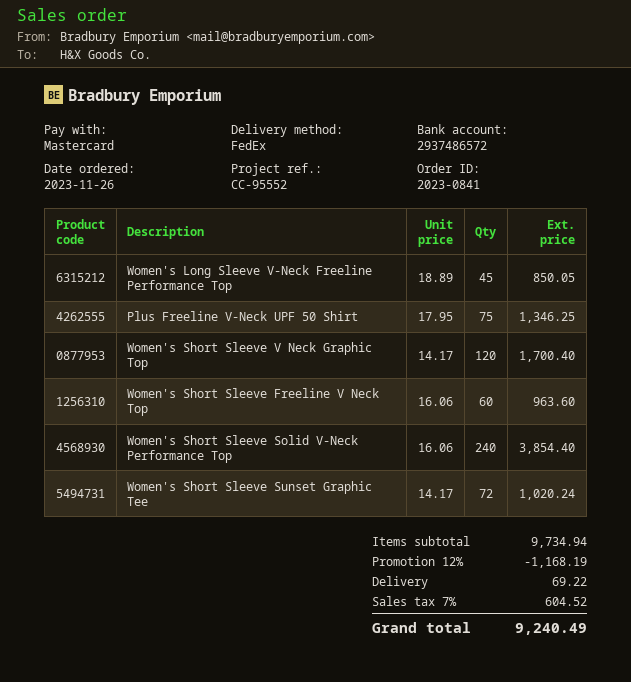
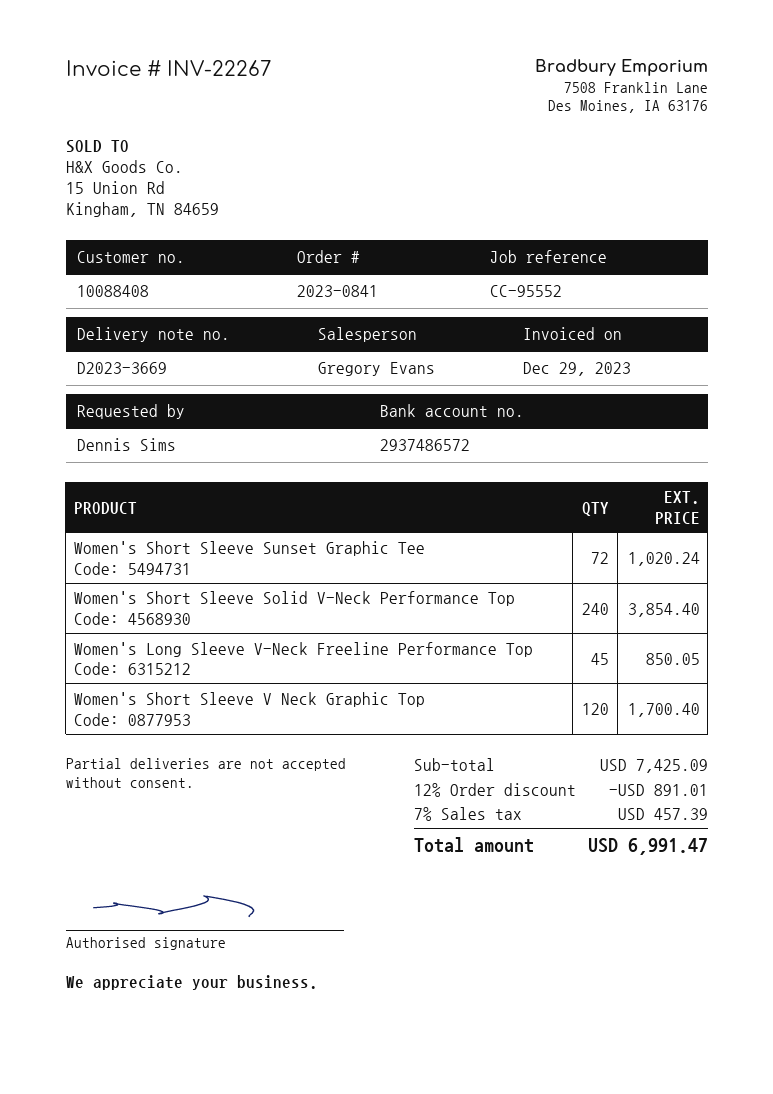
Plus Freeline V-Neck UPF 50 Shirt: 75 for 1346.25 -> none
Women's Short Sleeve Freeline V Neck Top: 60 for 963.60 -> none
subtotal: 9734.94 -> 7425.09
discount: 12% = 1168.19 -> 12% = 891.01
shipping: 69.22 -> none
tax: 7% = 604.52 -> 7% = 457.39
total: 9240.49 -> 6991.47

